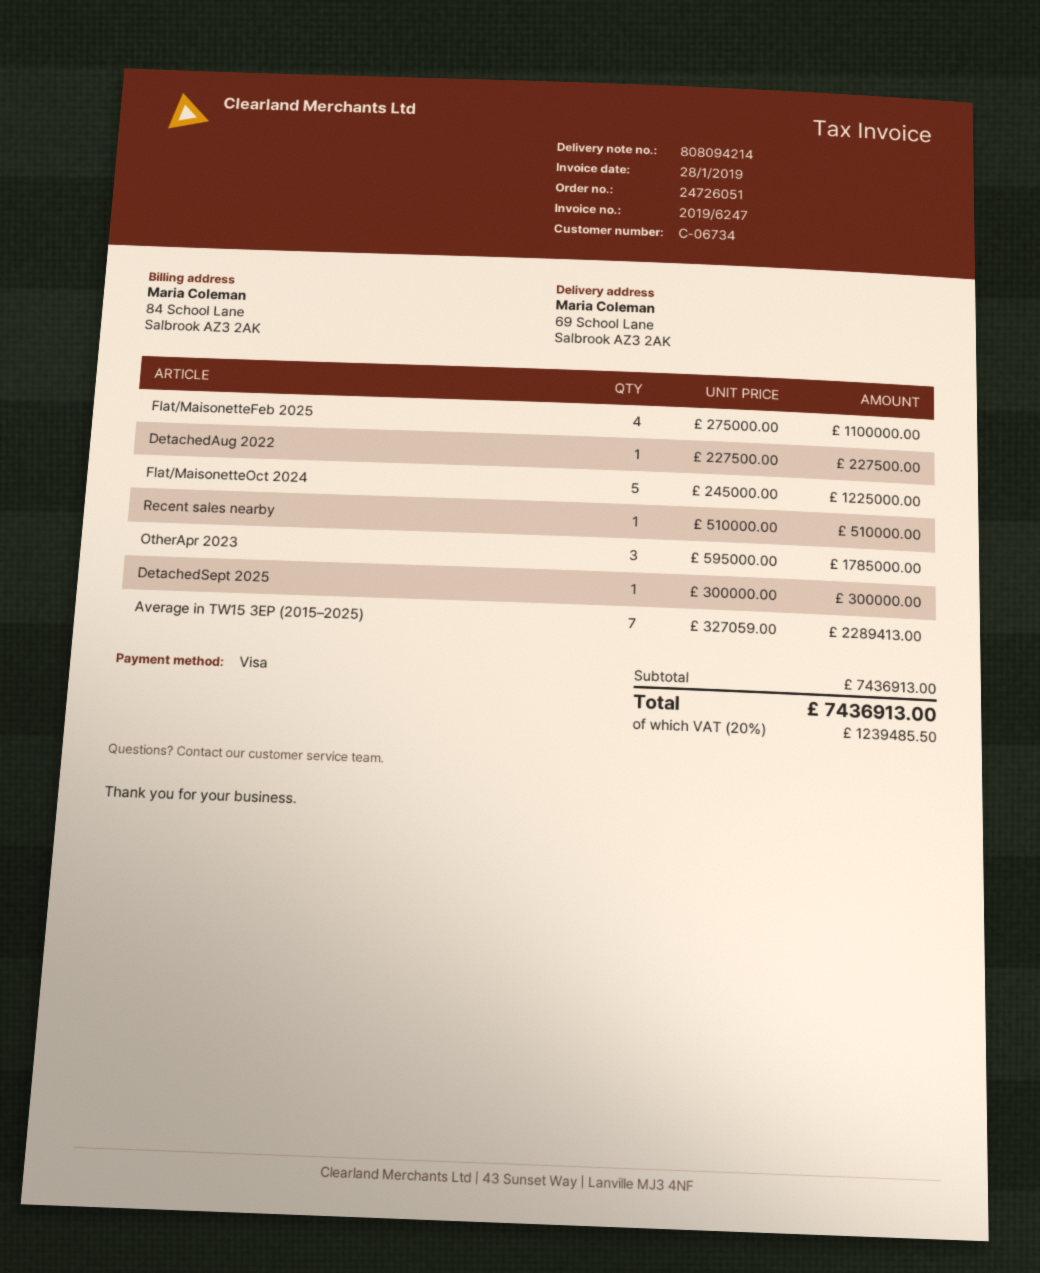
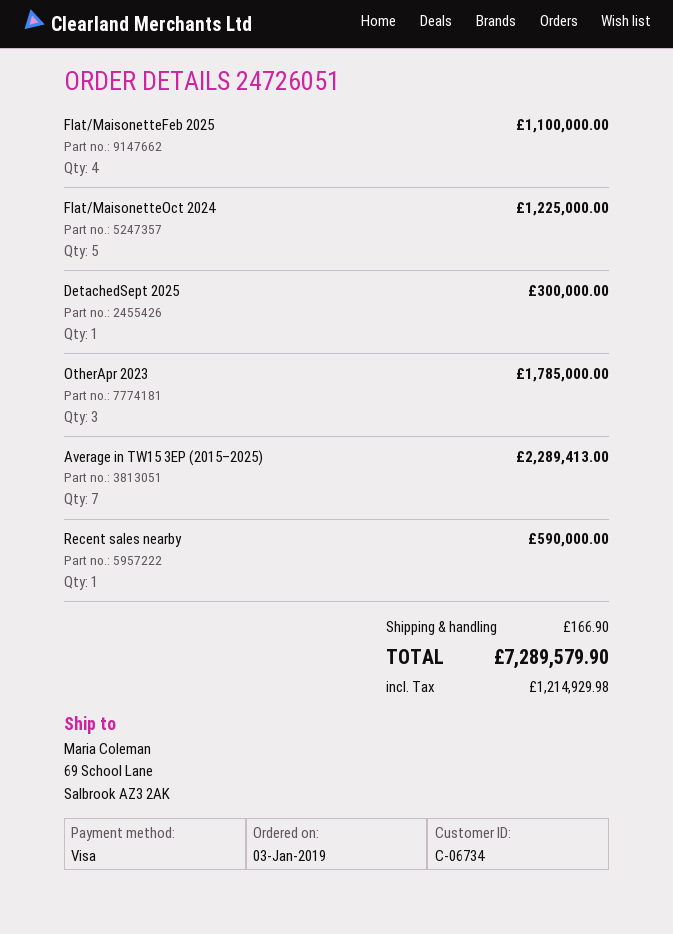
DetachedAug 2022: 1 for 227500.00 -> none
Recent sales nearby: 1 for 510000.00 -> 1 for 590000.00
shipping: none -> 166.90
tax: 1239485.50 -> 1214929.98
total: 7436913.00 -> 7289579.90

